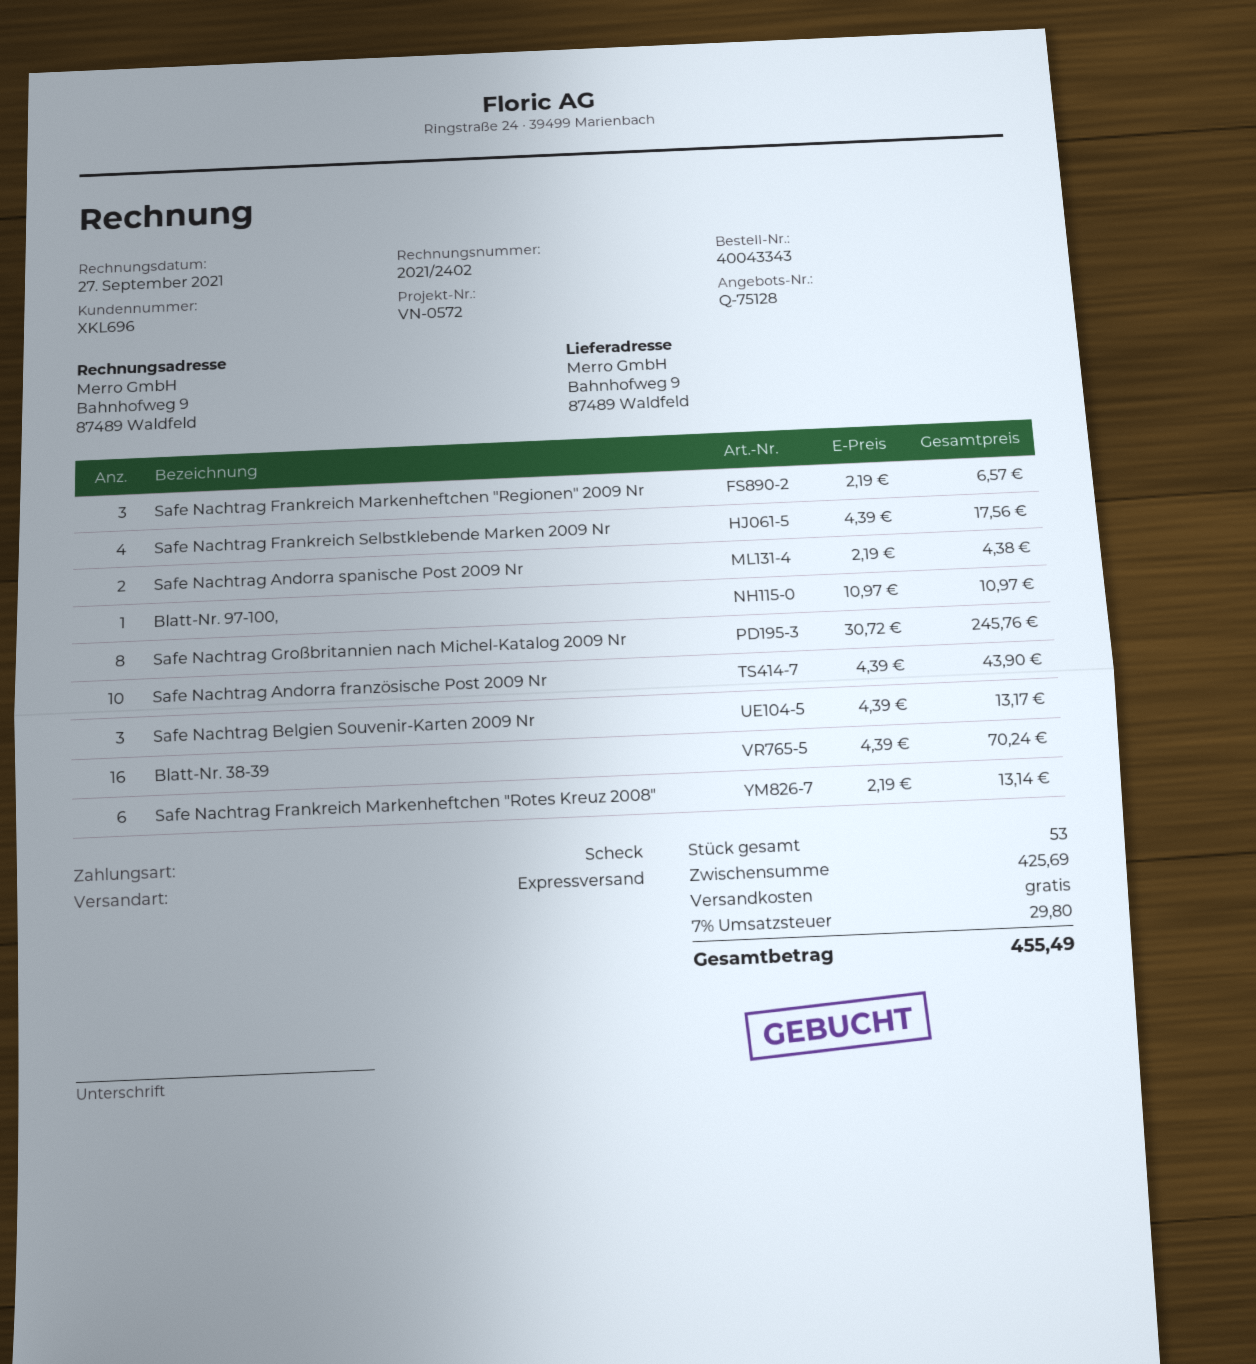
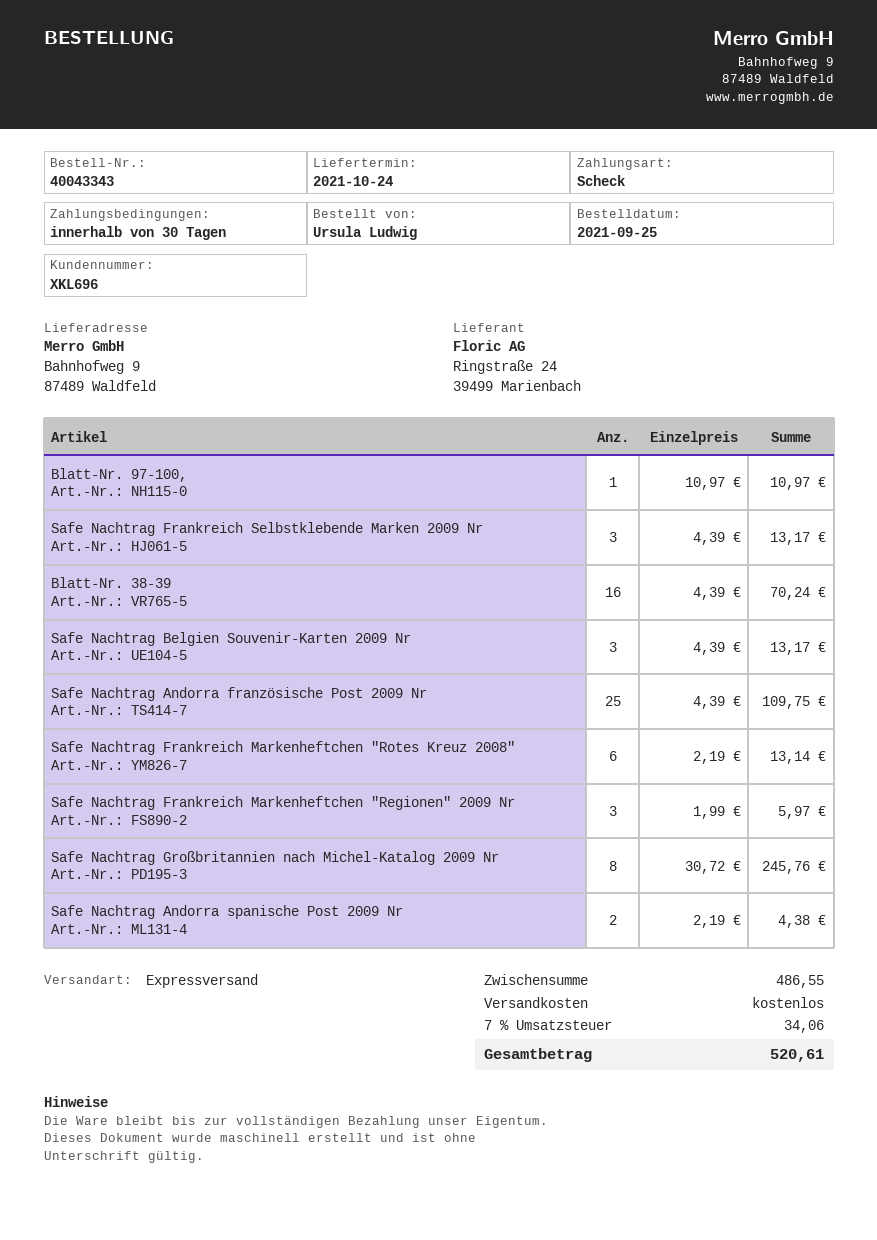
Safe Nachtrag Frankreich Markenheftchen "Regionen" 2009 Nr: 3 x 2.19 = 6.57 -> 3 x 1.99 = 5.97
Safe Nachtrag Frankreich Selbstklebende Marken 2009 Nr: 4 x 4.39 = 17.56 -> 3 x 4.39 = 13.17
Safe Nachtrag Andorra französische Post 2009 Nr: 10 x 4.39 = 43.90 -> 25 x 4.39 = 109.75
subtotal: 425.69 -> 486.55
tax: 7% = 29.80 -> 7% = 34.06
total: 455.49 -> 520.61

